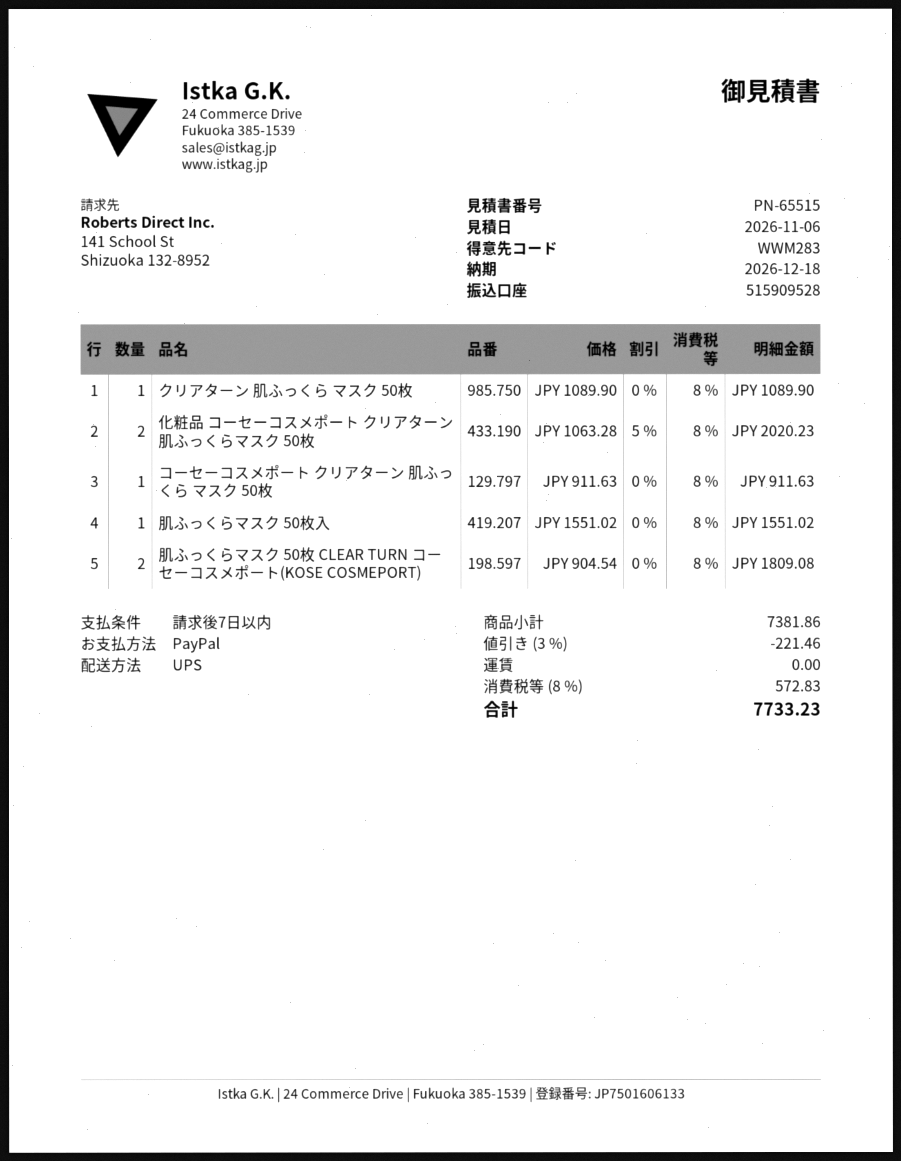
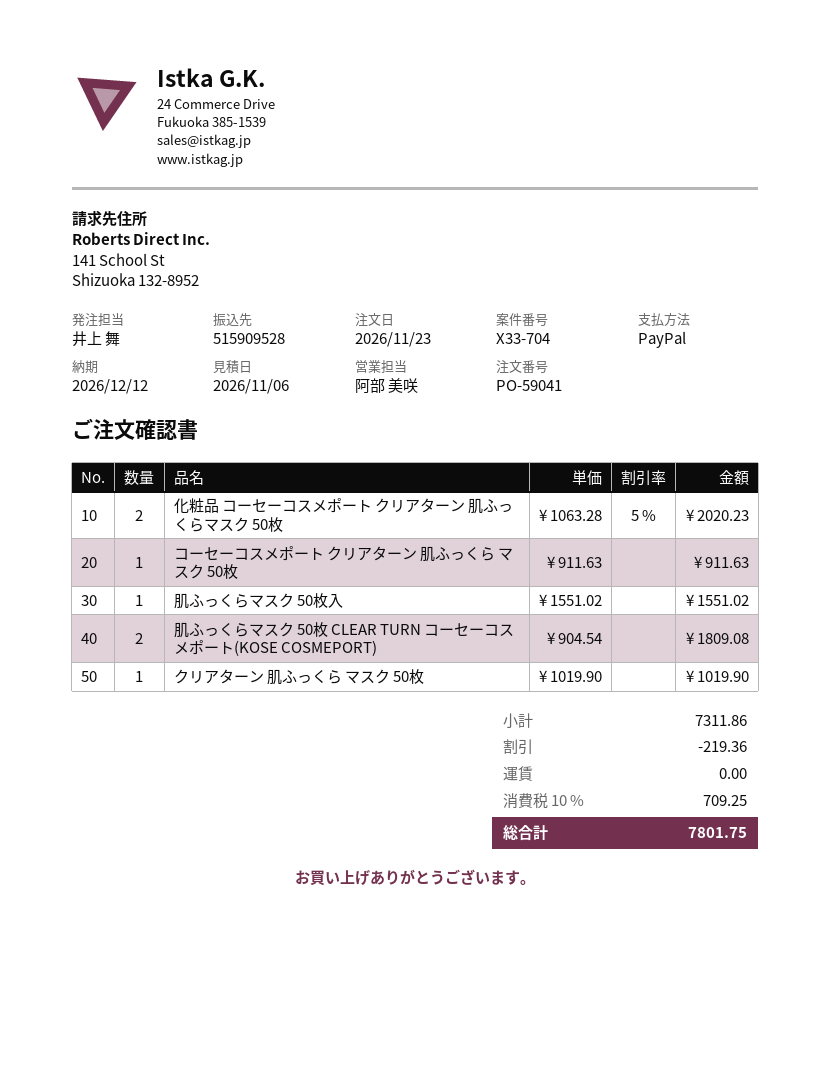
delivery date: 2026-12-18 -> 2026-12-12
クリアターン 肌ふっくら マスク 50枚: 1 x 1089.90 = 1089.90 -> 1 x 1019.90 = 1019.90
subtotal: 7381.86 -> 7311.86
discount: 221.46 -> 219.36
tax: 8% = 572.83 -> 10% = 709.25
total: 7733.23 -> 7801.75

